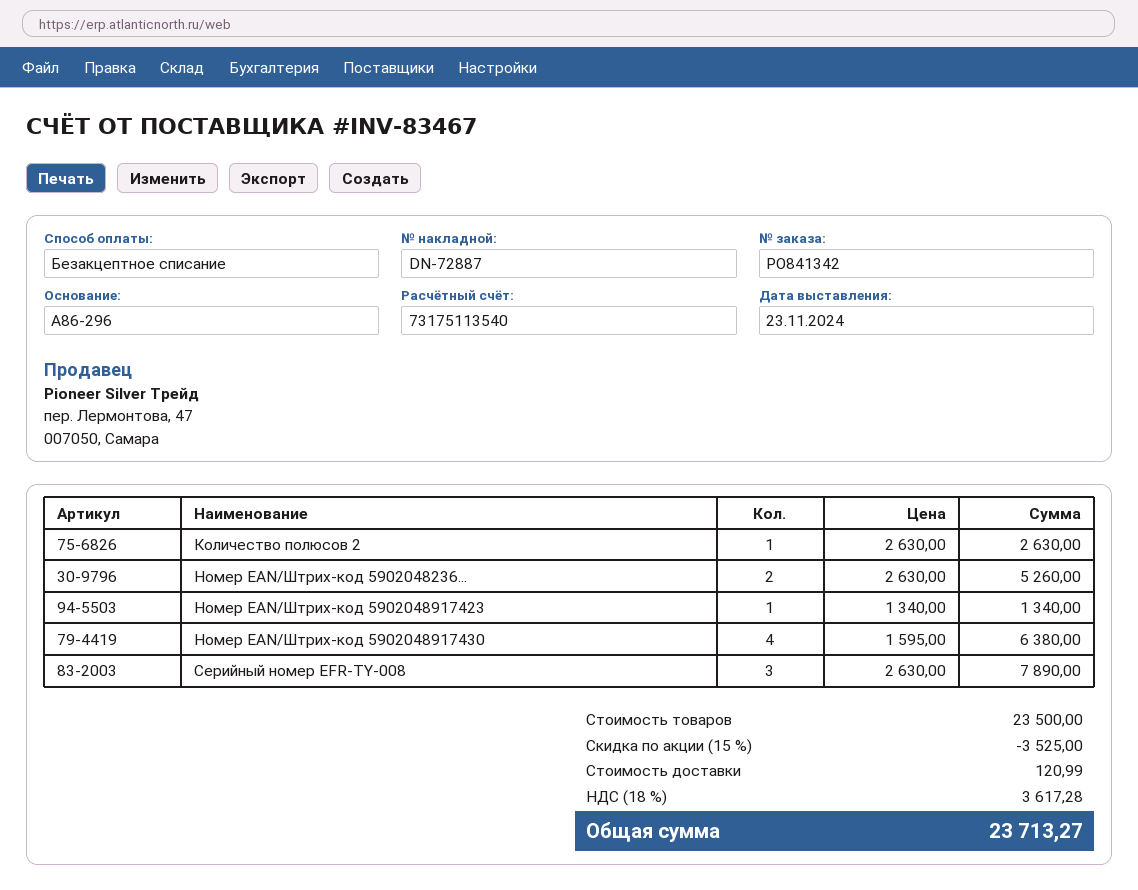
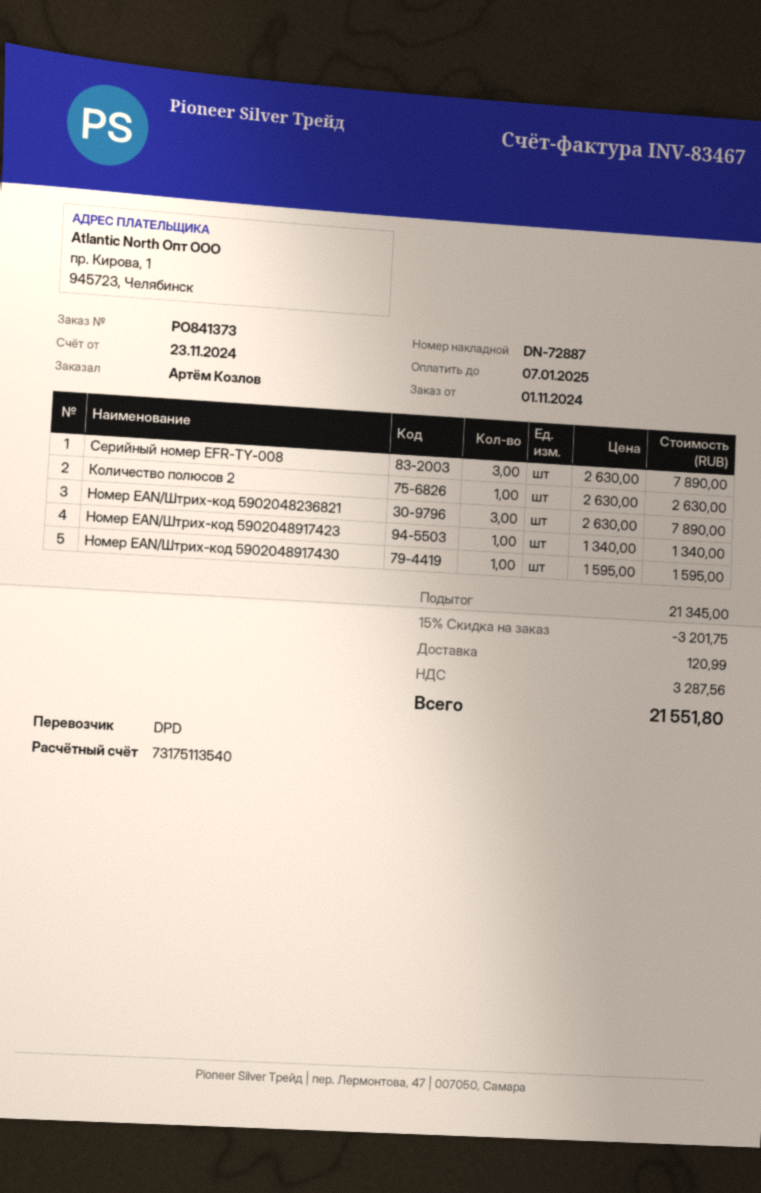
order number: PO841342 -> PO841373
Номер EAN/Штрих-код 5902048236...: 2 x 2630.00 = 5260.00 -> 3 x 2630.00 = 7890.00
Номер EAN/Штрих-код 5902048917430: 4 x 1595.00 = 6380.00 -> 1 x 1595.00 = 1595.00
subtotal: 23500.00 -> 21345.00
discount: 15% = 3525.00 -> 15% = 3201.75
tax: 3617.28 -> 3287.56
total: 23713.27 -> 21551.80

